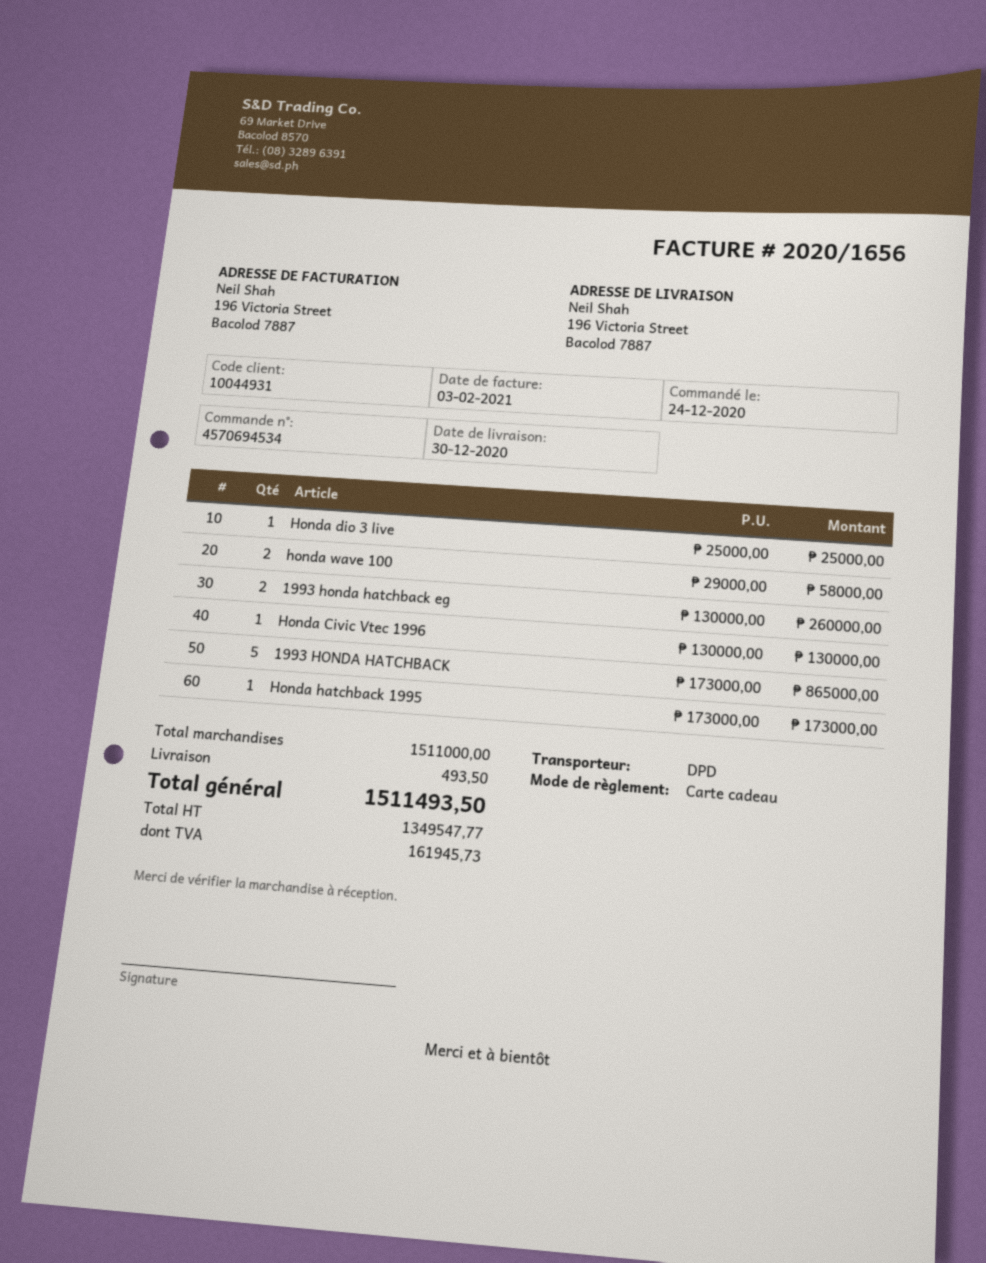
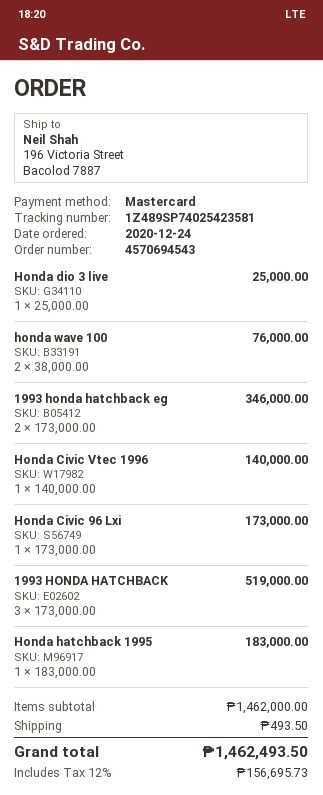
order number: 4570694534 -> 4570694543
payment method: gift card -> Mastercard
honda wave 100: 2 x 29000.00 = 58000.00 -> 2 x 38000.00 = 76000.00
1993 honda hatchback eg: 2 x 130000.00 = 260000.00 -> 2 x 173000.00 = 346000.00
Honda Civic Vtec 1996: 1 x 130000.00 = 130000.00 -> 1 x 140000.00 = 140000.00
1993 HONDA HATCHBACK: 5 x 173000.00 = 865000.00 -> 3 x 173000.00 = 519000.00
Honda hatchback 1995: 1 x 173000.00 = 173000.00 -> 1 x 183000.00 = 183000.00
Honda Civic 96 Lxi: none -> 1 x 173000.00 = 173000.00
subtotal: 1511000.00 -> 1462000.00
tax: 161945.73 -> 156695.73
total: 1511493.50 -> 1462493.50

